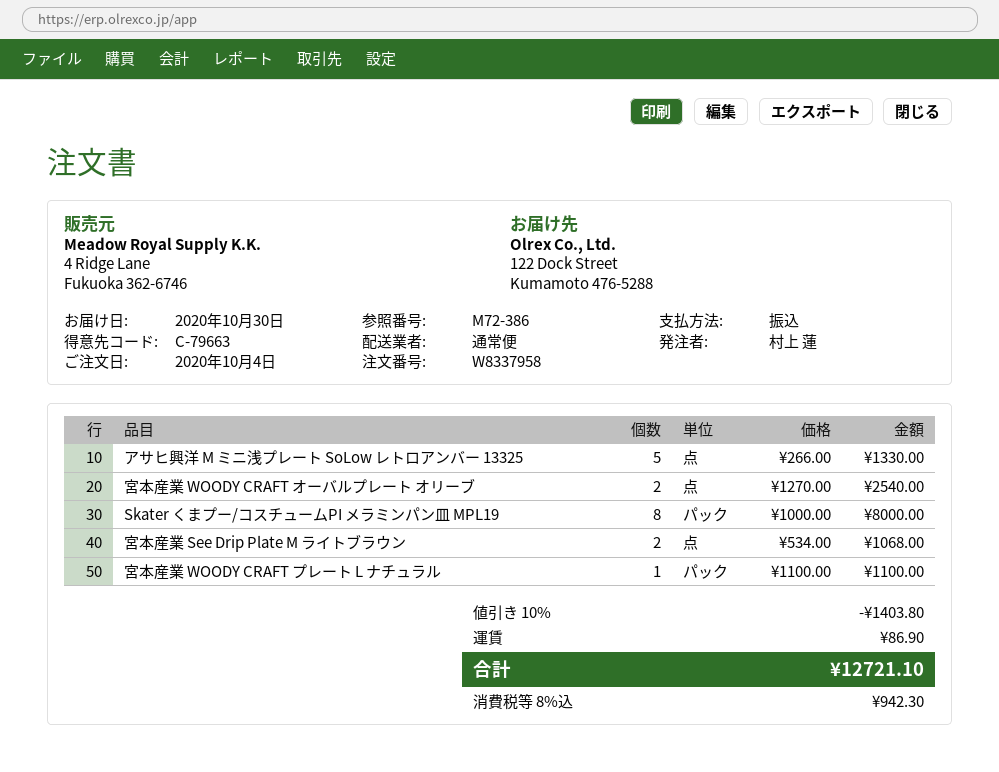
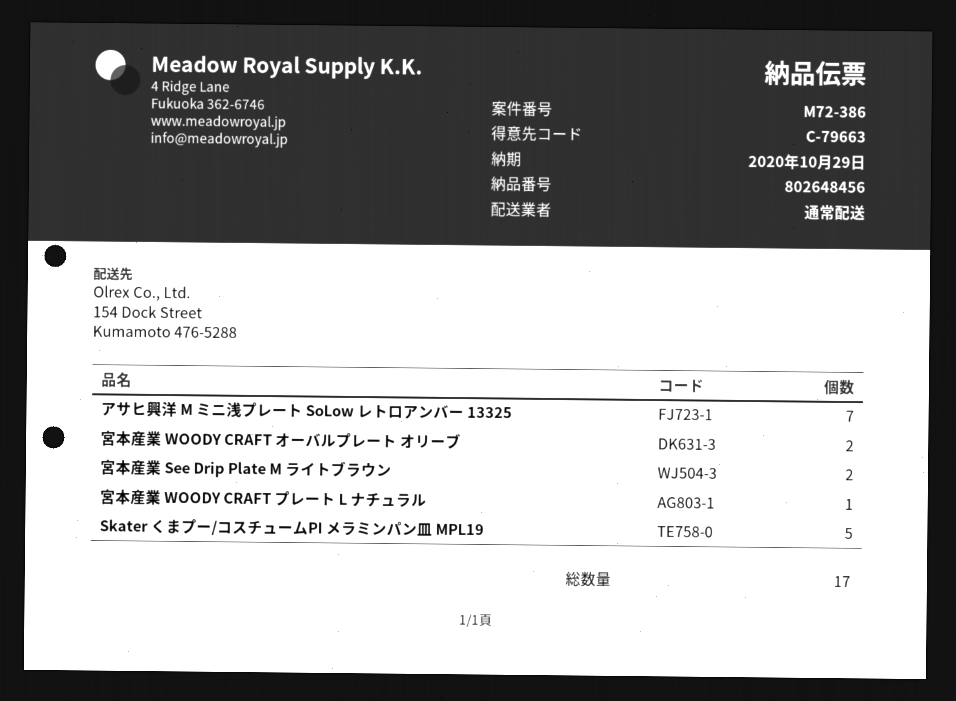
delivery date: 2020-10-30 -> 2020-10-29
ship to: 122 Dock Street, Kumamoto 476-5288 -> 154 Dock Street, Kumamoto 476-5288
アサヒ興洋 M ミニ浅プレート SoLow レトロアンバー 13325: 5 -> 7
Skater くまプー/コスチュームPI メラミンパン皿 MPL19: 8 -> 5

